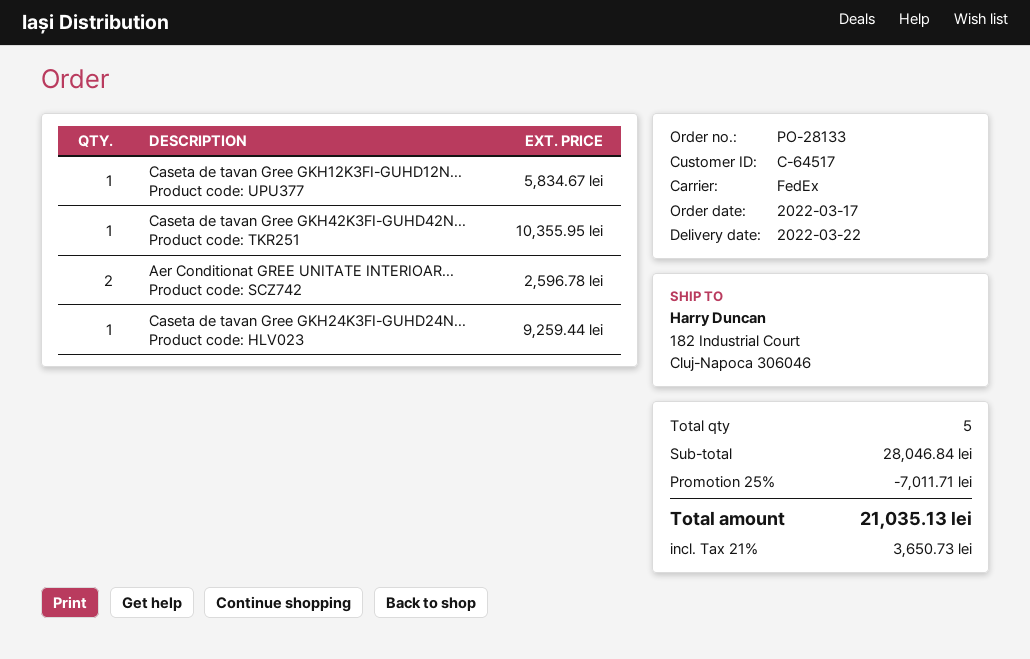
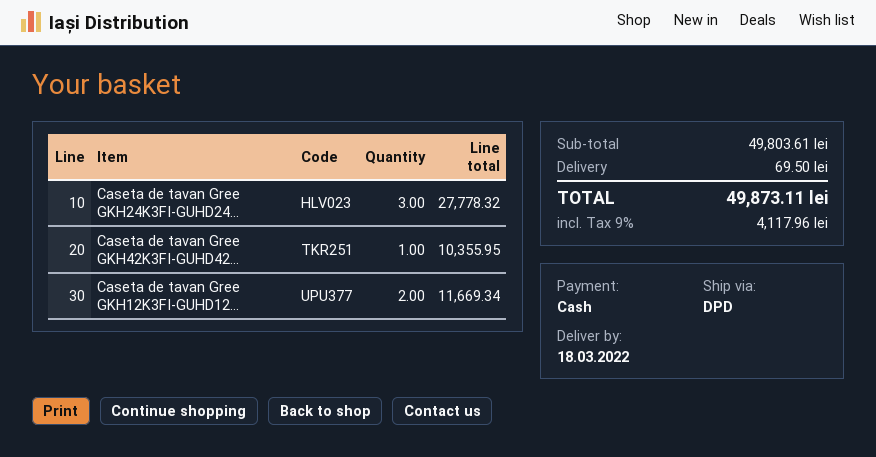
delivery date: 2022-03-22 -> 2022-03-18
shipping method: FedEx -> DPD
Caseta de tavan Gree GKH12K3FI-GUHD12N...: 1 for 5834.67 -> 2 for 11669.34
Aer Conditionat GREE UNITATE INTERIOAR...: 2 for 2596.78 -> none
Caseta de tavan Gree GKH24K3FI-GUHD24N...: 1 for 9259.44 -> 3 for 27778.32
subtotal: 28046.84 -> 49803.61
discount: 25% = 7011.71 -> none
shipping: none -> 69.50
tax: 21% = 3650.73 -> 9% = 4117.96
total: 21035.13 -> 49873.11

